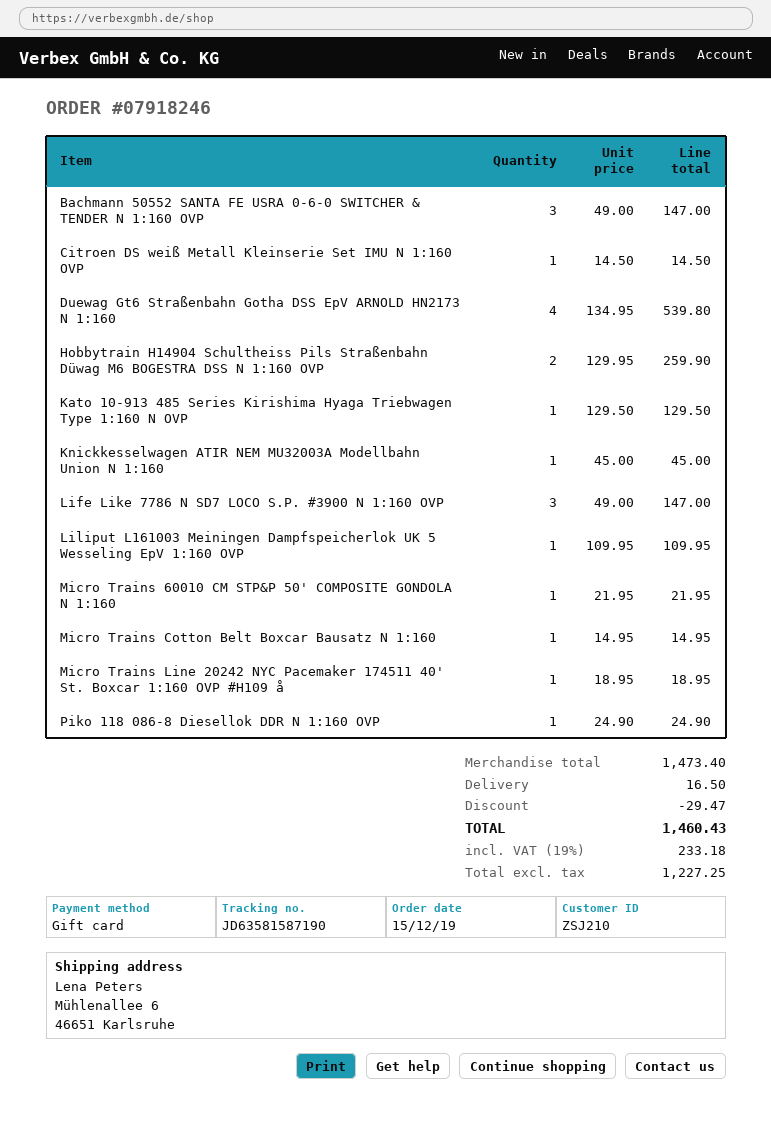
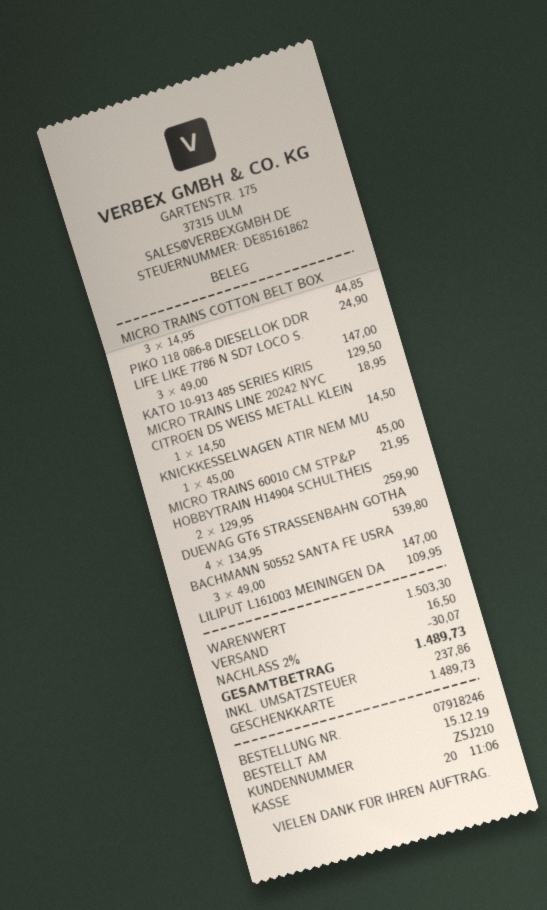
Micro Trains Cotton Belt Boxcar Bausatz N 1:160: 1 x 14.95 = 14.95 -> 3 x 14.95 = 44.85
subtotal: 1473.40 -> 1503.30
discount: 29.47 -> 30.07
tax: 233.18 -> 237.86
total: 1460.43 -> 1489.73

